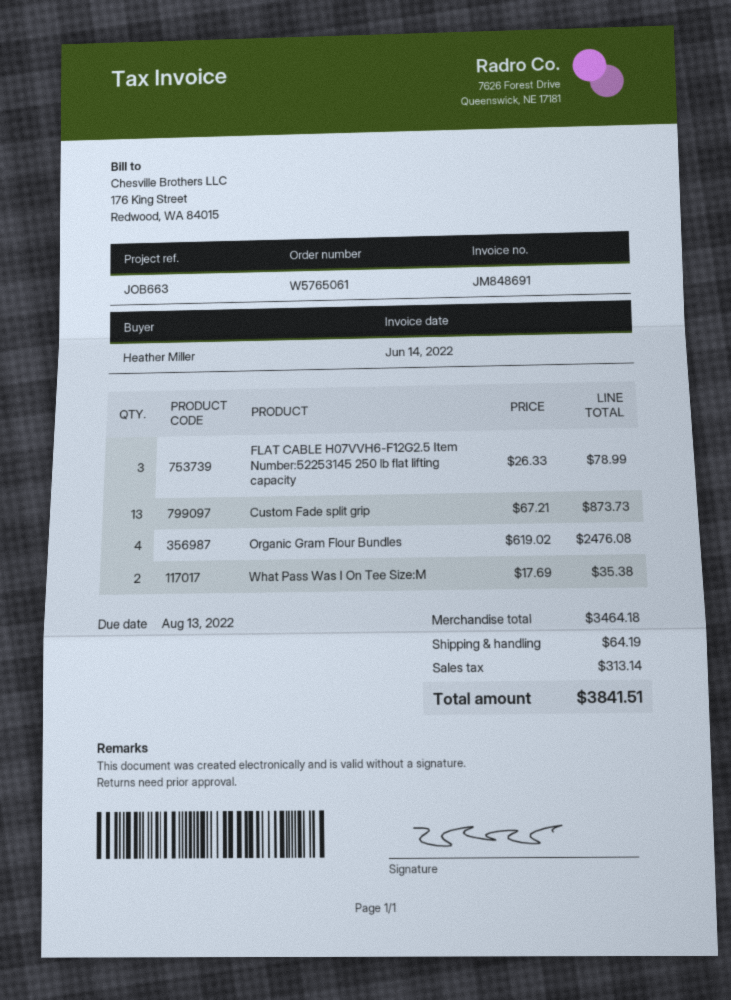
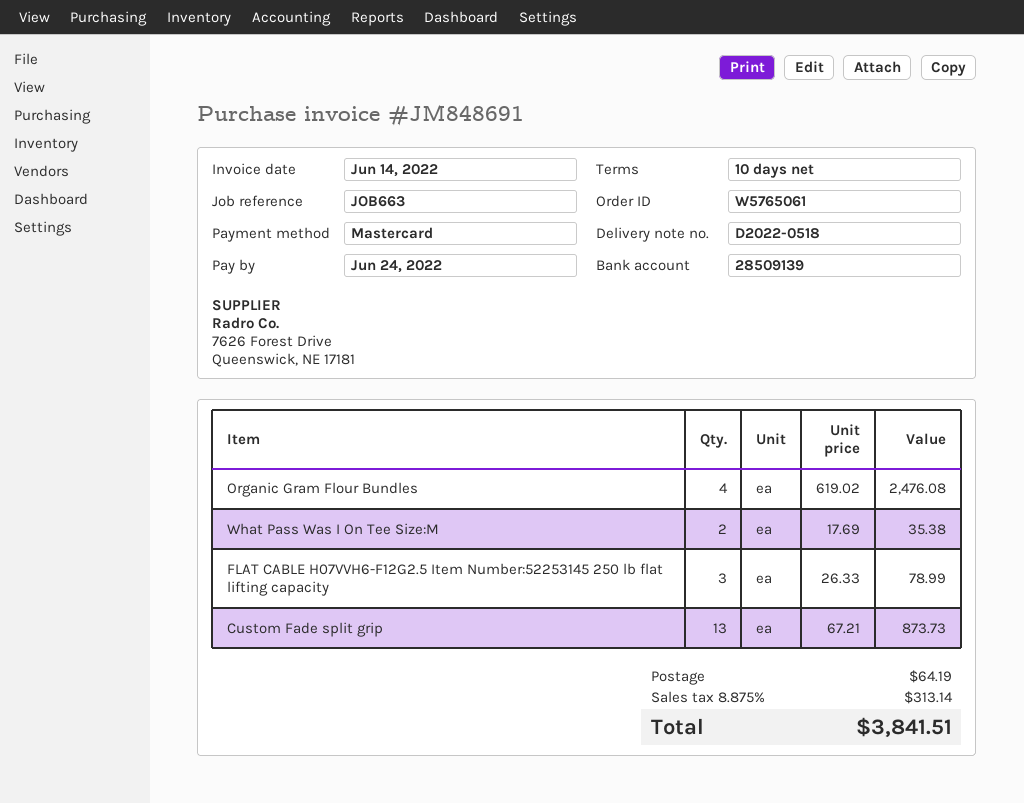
due date: 2022-08-13 -> 2022-06-24

